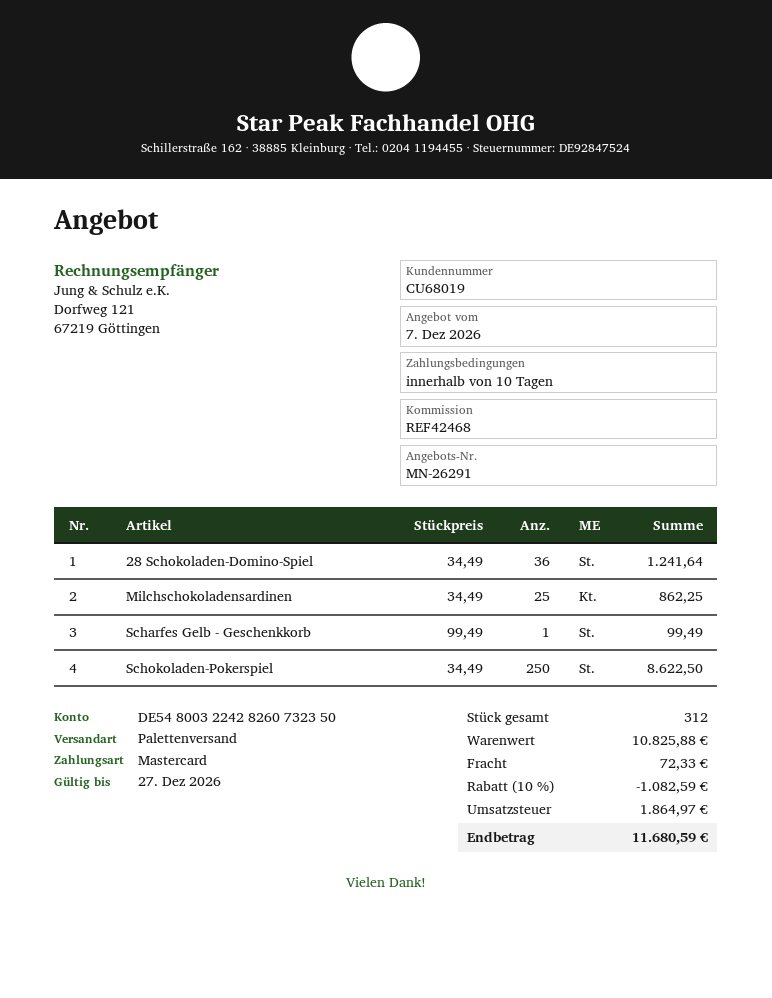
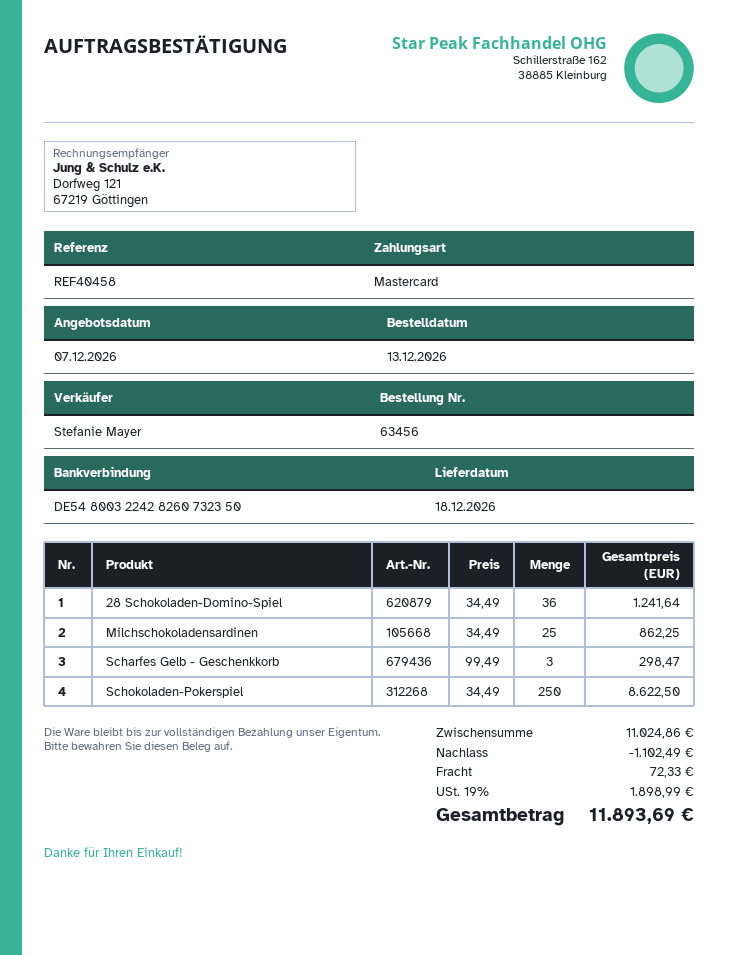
reference: REF42468 -> REF40458
Scharfes Gelb - Geschenkkorb: 1 x 99.49 = 99.49 -> 3 x 99.49 = 298.47
subtotal: 10825.88 -> 11024.86
discount: 1082.59 -> 1102.49
tax: 1864.97 -> 1898.99
total: 11680.59 -> 11893.69

